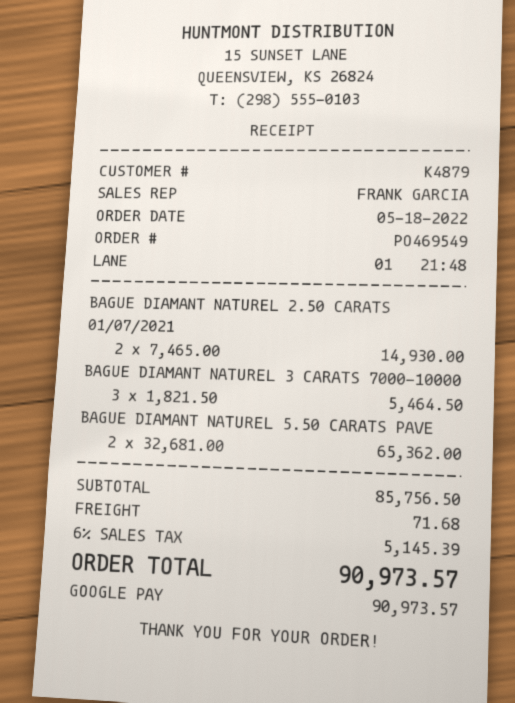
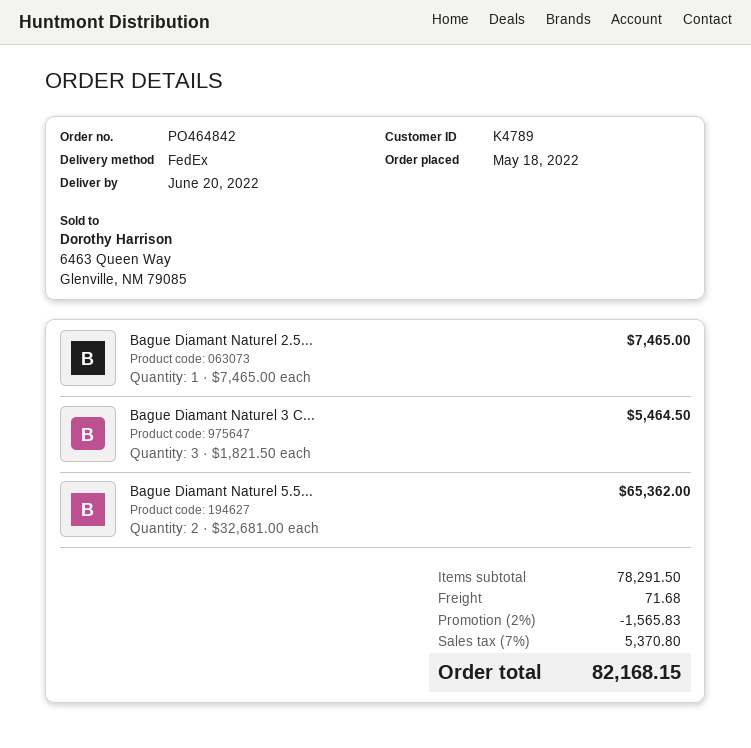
order number: PO469549 -> PO464842
customer number: K4879 -> K4789
BAGUE DIAMANT NATUREL 2.50 CARATS 01/07/2021: 2 x 7465.00 = 14930.00 -> 1 x 7465.00 = 7465.00
subtotal: 85756.50 -> 78291.50
discount: none -> 2% = 1565.83
tax: 6% = 5145.39 -> 7% = 5370.80
total: 90973.57 -> 82168.15

